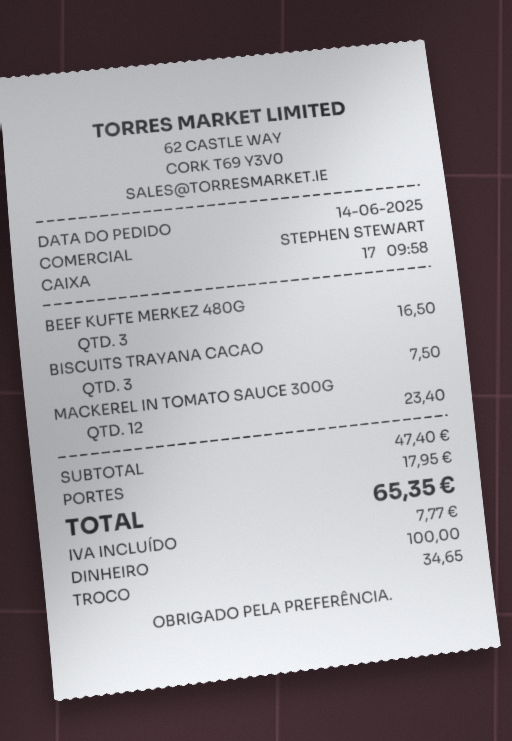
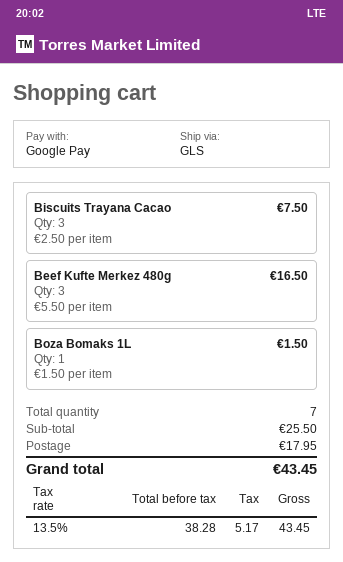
payment method: cash -> Google Pay
MACKEREL IN TOMATO SAUCE 300G: 12 for 23.40 -> none
Boza Bomaks 1L: none -> 1 for 1.50
subtotal: 47.40 -> 25.50
tax: 7.77 -> 5.17
total: 65.35 -> 43.45

